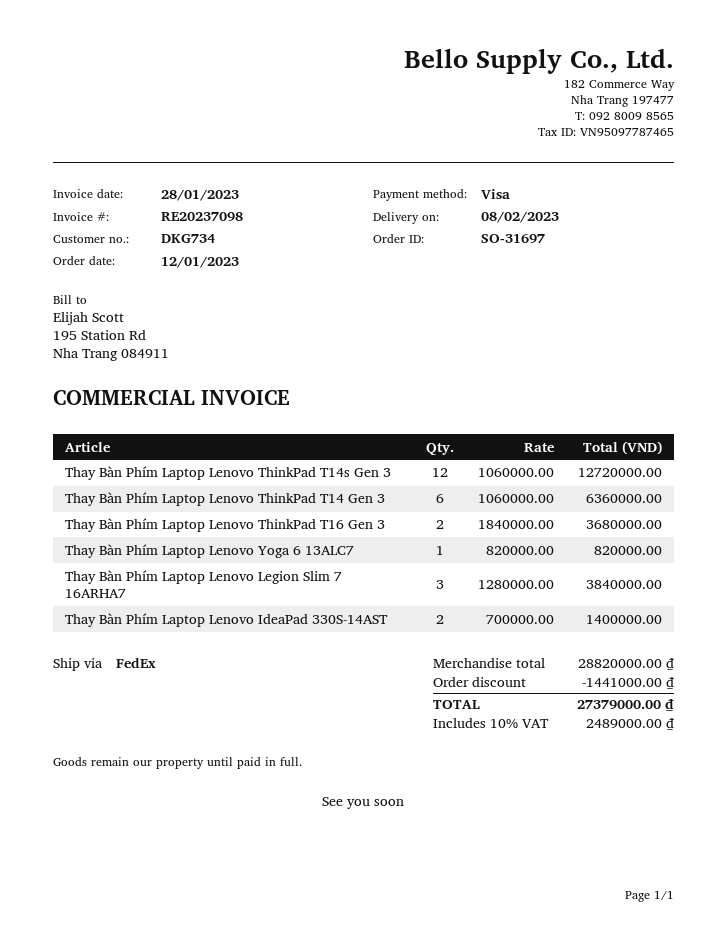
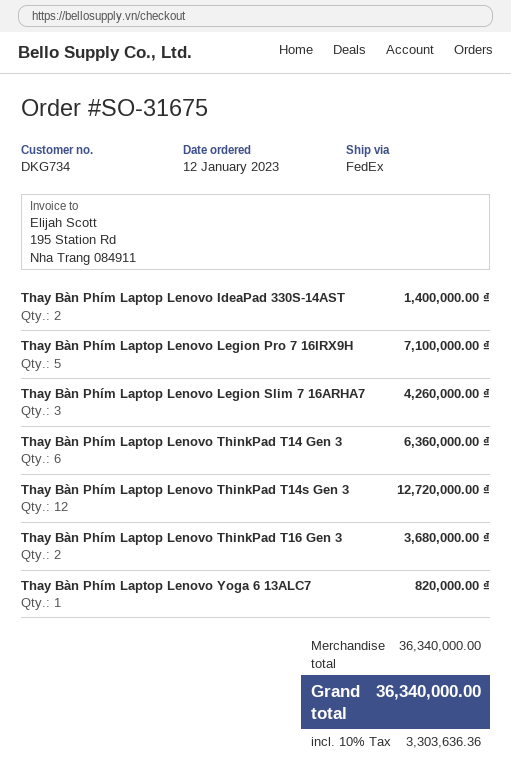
order number: SO-31697 -> SO-31675
Thay Bàn Phím Laptop Lenovo Legion Slim 7 16ARHA7: 3 for 3840000.00 -> 3 for 4260000.00
Thay Bàn Phím Laptop Lenovo Legion Pro 7 16IRX9H: none -> 5 for 7100000.00
subtotal: 28820000.00 -> 36340000.00
discount: 1441000.00 -> none
tax: 10% = 2489000.00 -> 10% = 3303636.36
total: 27379000.00 -> 36340000.00

